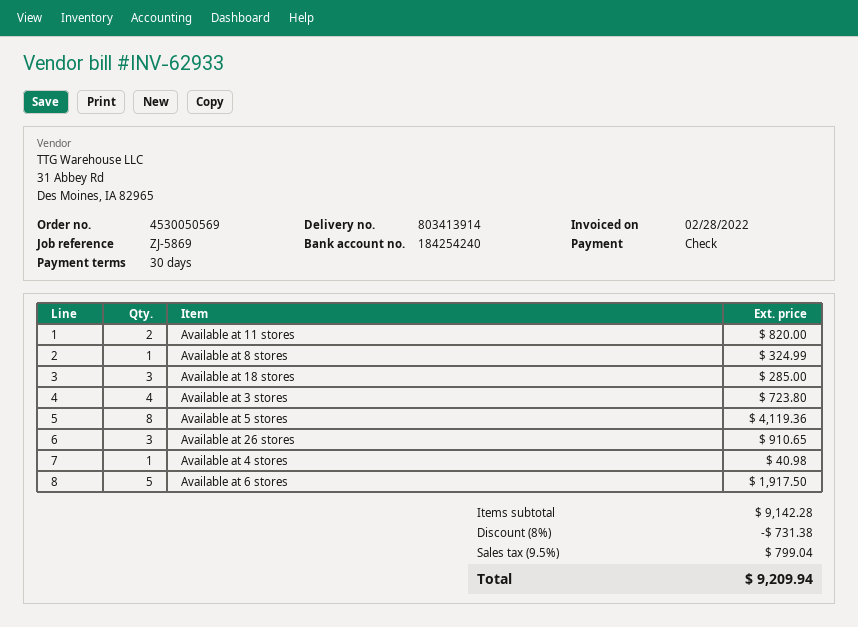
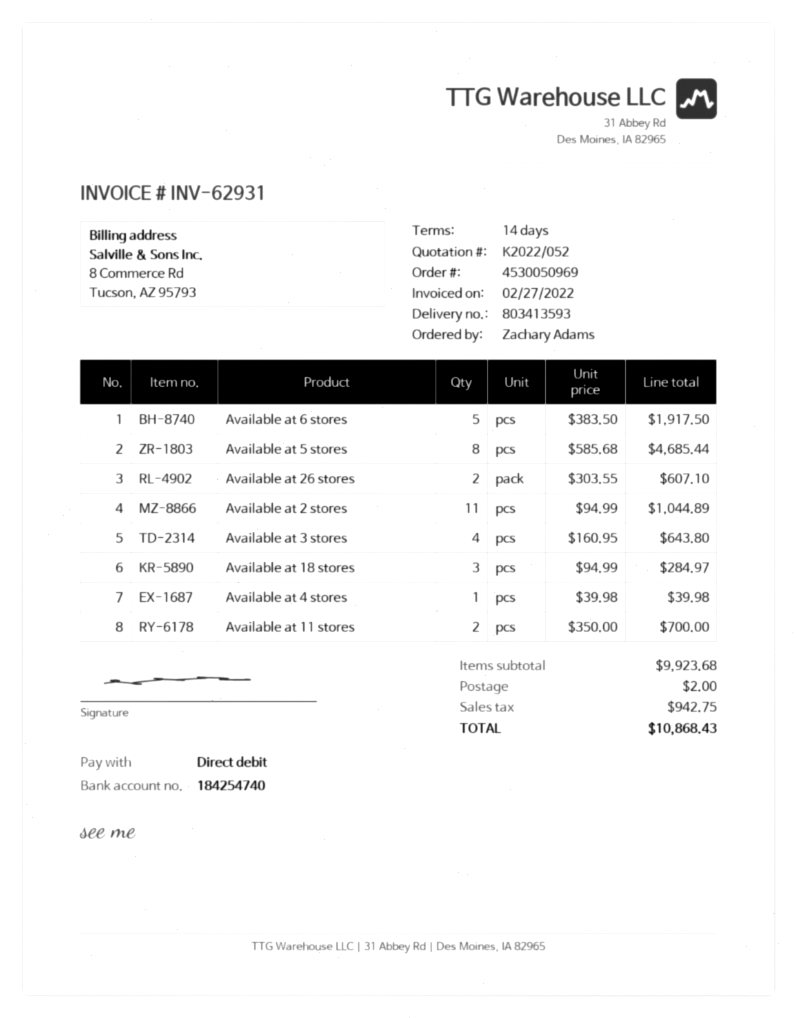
order number: 4530050569 -> 4530050969
delivery note number: 803413914 -> 803413593
invoice number: INV-62933 -> INV-62931
invoice date: 2022-02-28 -> 2022-02-27
payment terms: 30 days -> 14 days
payment method: cheque -> direct debit
bank account: 184254240 -> 184254740
Available at 11 stores: 2 for 820.00 -> 2 for 700.00
Available at 8 stores: 1 for 324.99 -> none
Available at 18 stores: 3 for 285.00 -> 3 for 284.97
Available at 3 stores: 4 for 723.80 -> 4 for 643.80
Available at 5 stores: 8 for 4119.36 -> 8 for 4685.44
Available at 26 stores: 3 for 910.65 -> 2 for 607.10
Available at 4 stores: 1 for 40.98 -> 1 for 39.98
Available at 2 stores: none -> 11 for 1044.89
subtotal: 9142.28 -> 9923.68
discount: 8% = 731.38 -> none
shipping: none -> 2.00
tax: 799.04 -> 942.75
total: 9209.94 -> 10868.43

